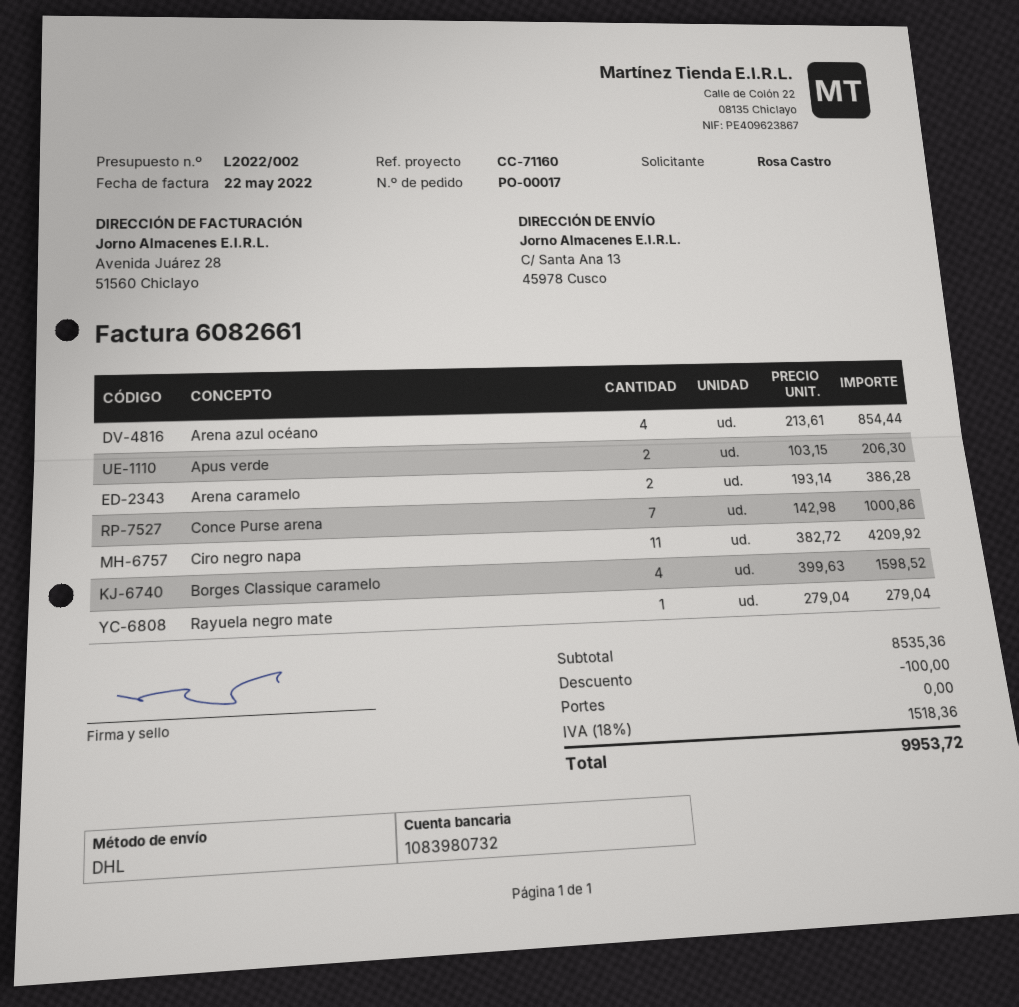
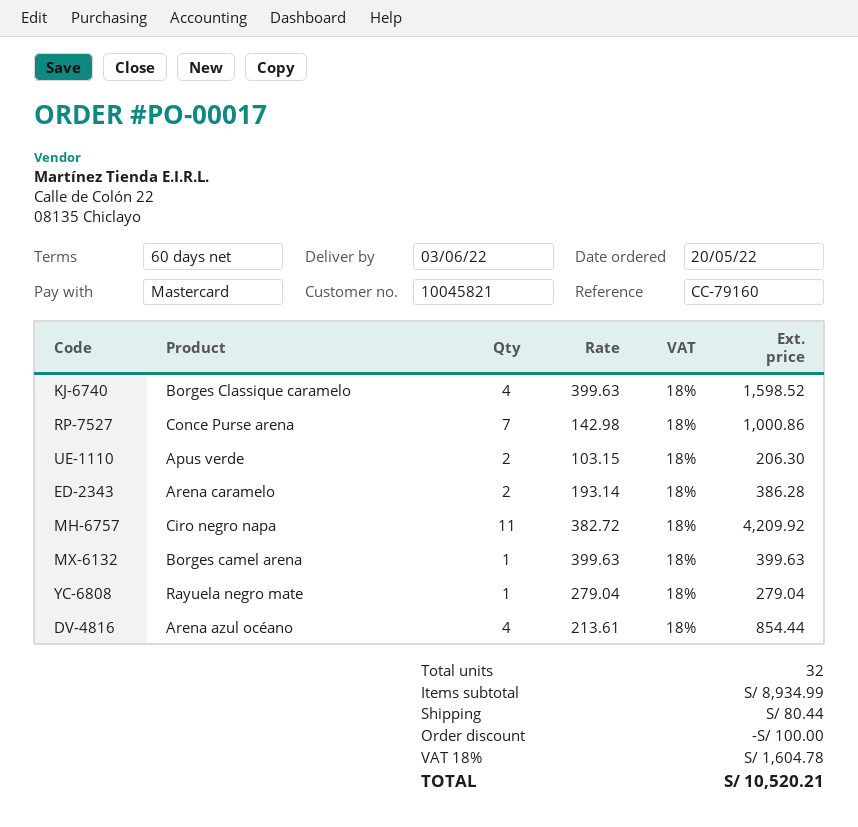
reference: CC-71160 -> CC-79160
Borges camel arena: none -> 1 x 399.63 = 399.63
subtotal: 8535.36 -> 8934.99
shipping: 0.00 -> 80.44
tax: 18% = 1518.36 -> 18% = 1604.78
total: 9953.72 -> 10520.21

